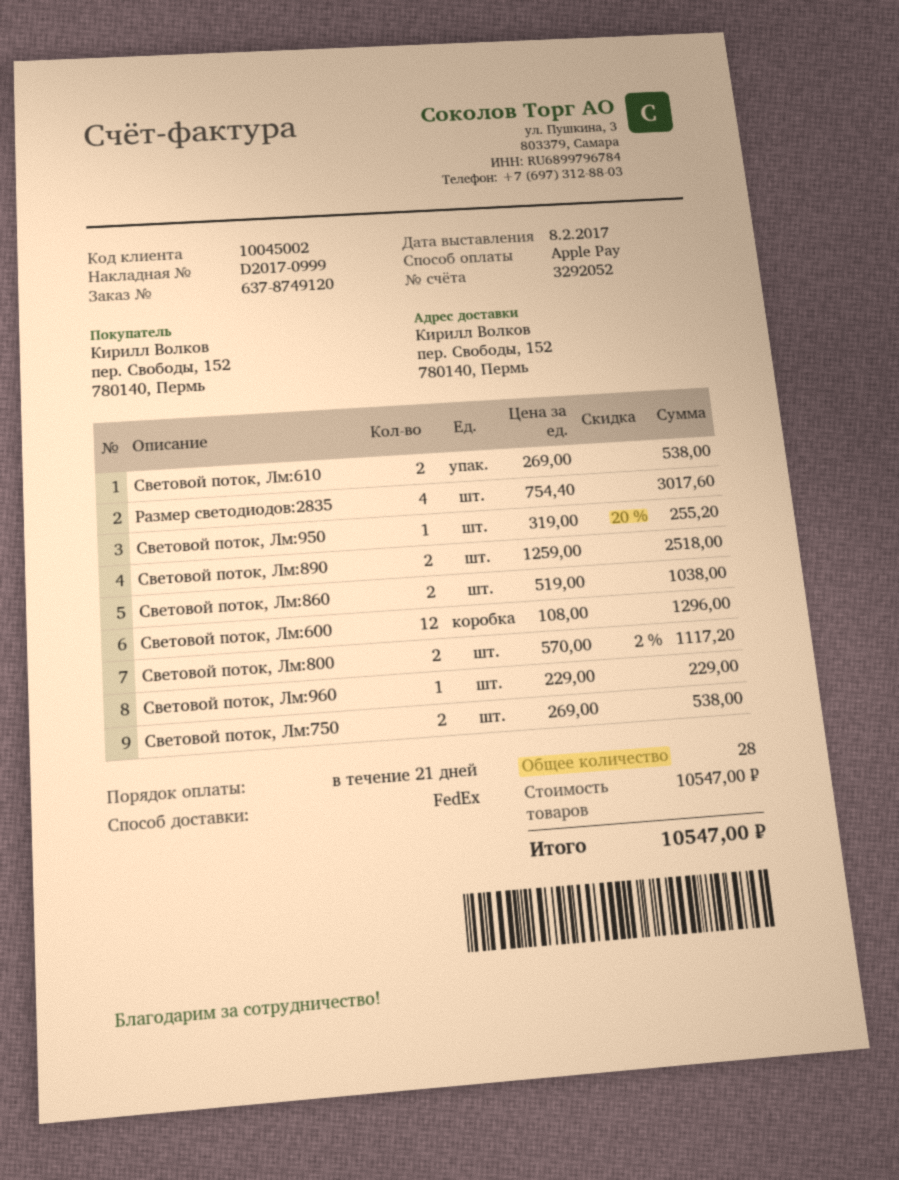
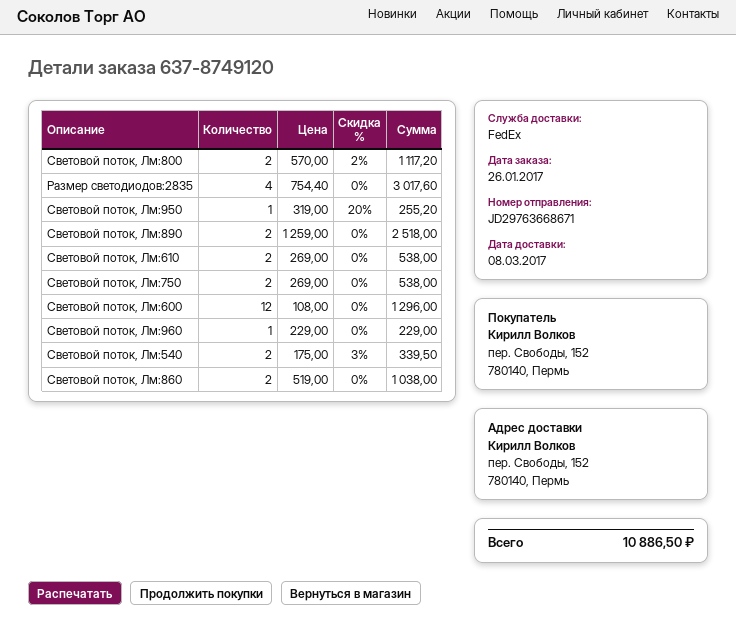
Световой поток, Лм:540: none -> 2 x 175.00 - 3% = 339.50
total: 10547.00 -> 10886.50

